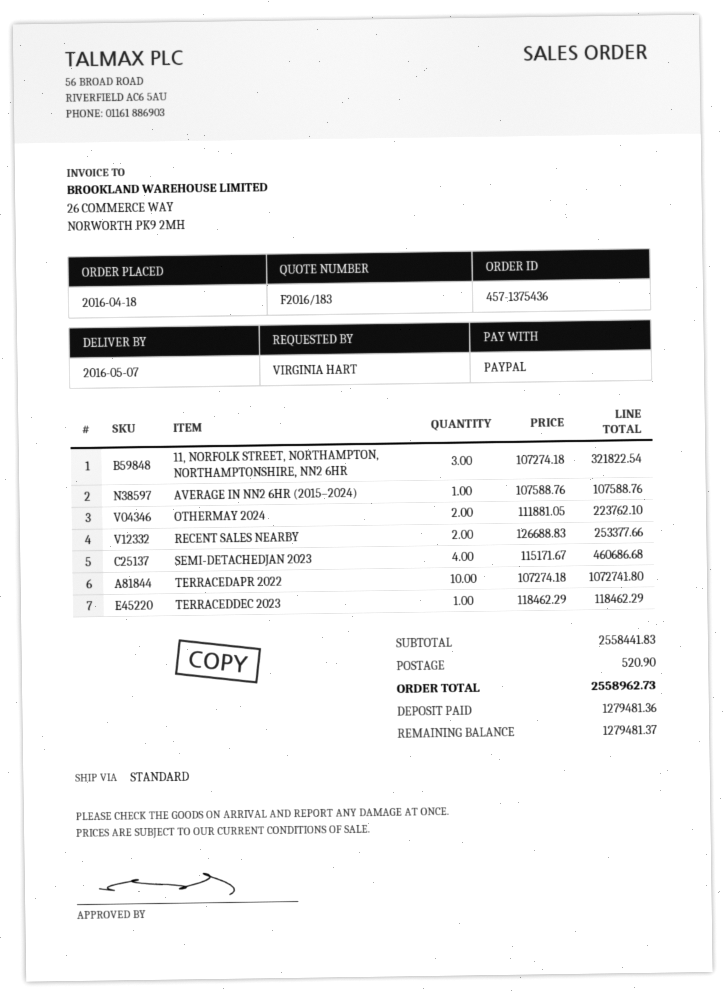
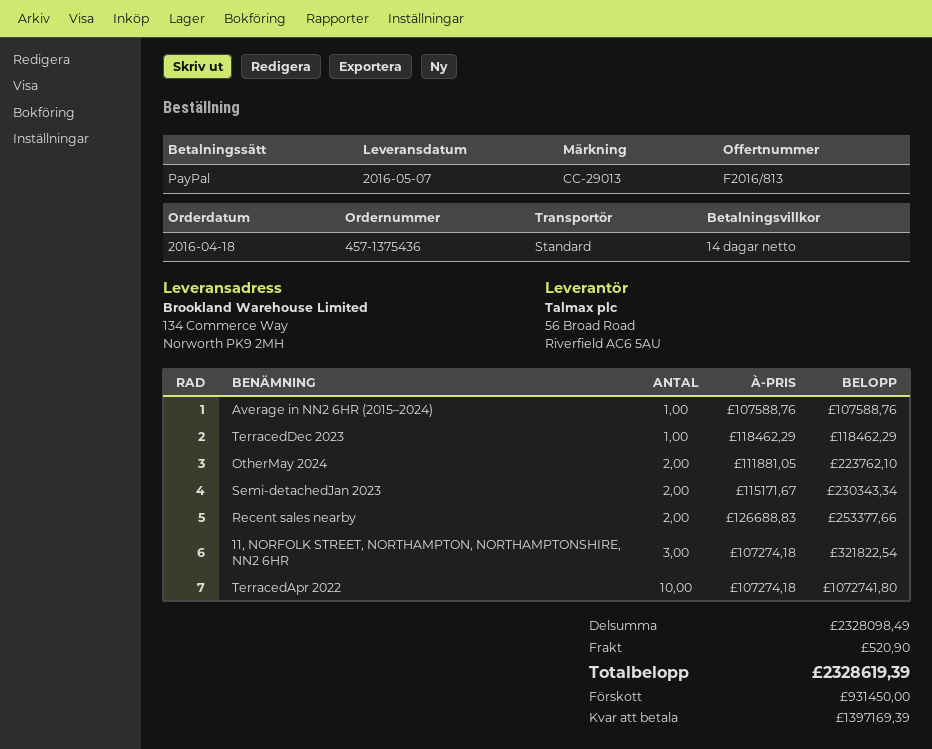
quote number: F2016/183 -> F2016/813
SEMI-DETACHEDJAN 2023: 4 x 115171.67 = 460686.68 -> 2 x 115171.67 = 230343.34
subtotal: 2558441.83 -> 2328098.49
total: 2558962.73 -> 2328619.39
deposit: 1279481.36 -> 931450.00
balance: 1279481.37 -> 1397169.39

